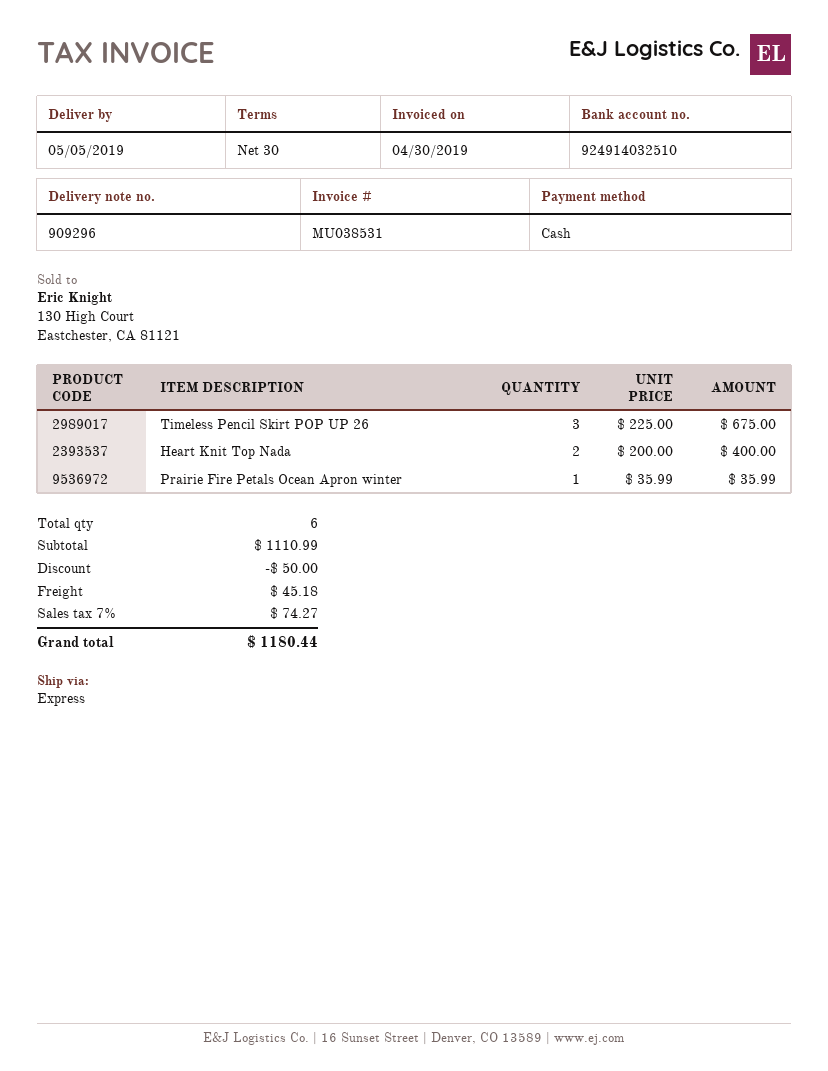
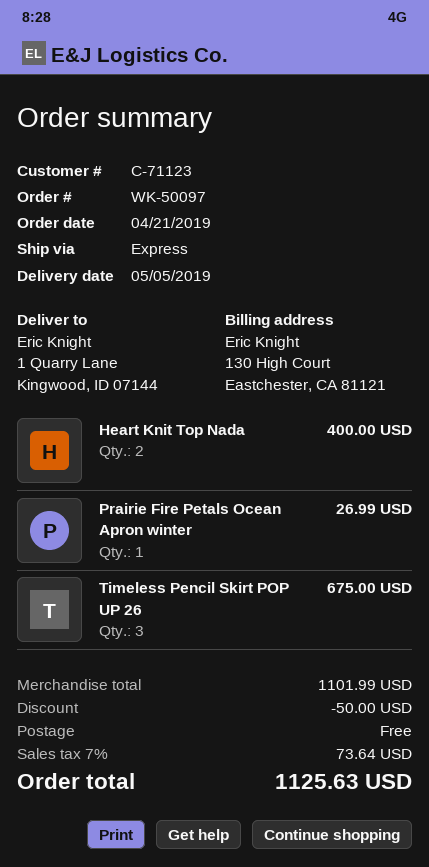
Prairie Fire Petals Ocean Apron winter: 1 for 35.99 -> 1 for 26.99
subtotal: 1110.99 -> 1101.99
shipping: 45.18 -> 0.00
tax: 7% = 74.27 -> 7% = 73.64
total: 1180.44 -> 1125.63

